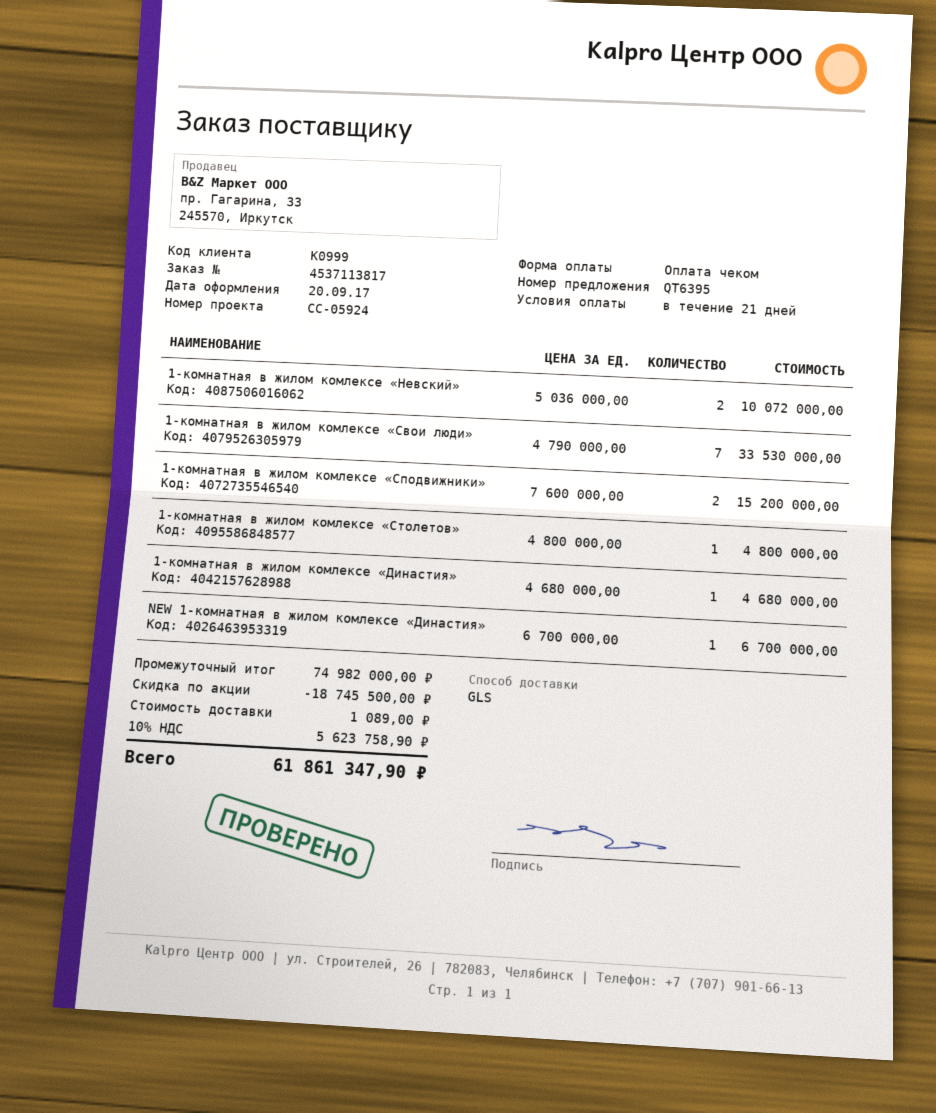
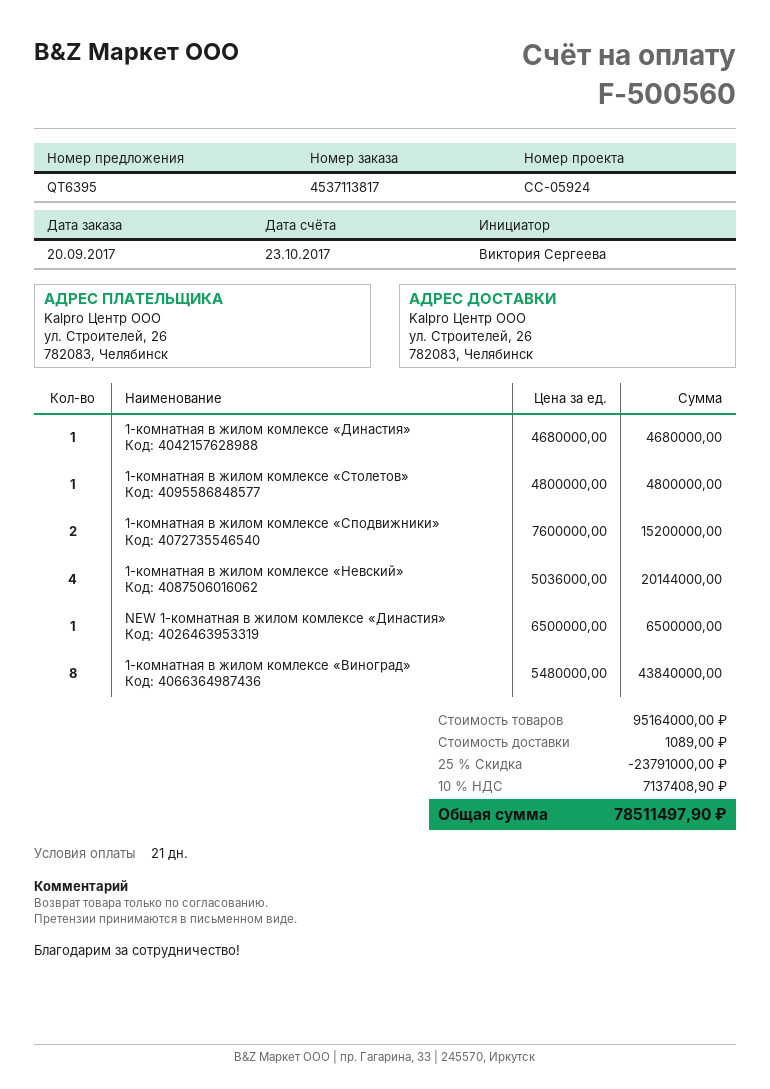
1-комнатная в жилом комлексе «Невский»: 2 x 5036000.00 = 10072000.00 -> 4 x 5036000.00 = 20144000.00
1-комнатная в жилом комлексе «Свои люди»: 7 x 4790000.00 = 33530000.00 -> none
NEW 1-комнатная в жилом комлексе «Династия»: 1 x 6700000.00 = 6700000.00 -> 1 x 6500000.00 = 6500000.00
1-комнатная в жилом комлексе «Виноград»: none -> 8 x 5480000.00 = 43840000.00
subtotal: 74982000.00 -> 95164000.00
discount: 18745500.00 -> 23791000.00
tax: 10% = 5623758.90 -> 10% = 7137408.90
total: 61861347.90 -> 78511497.90

